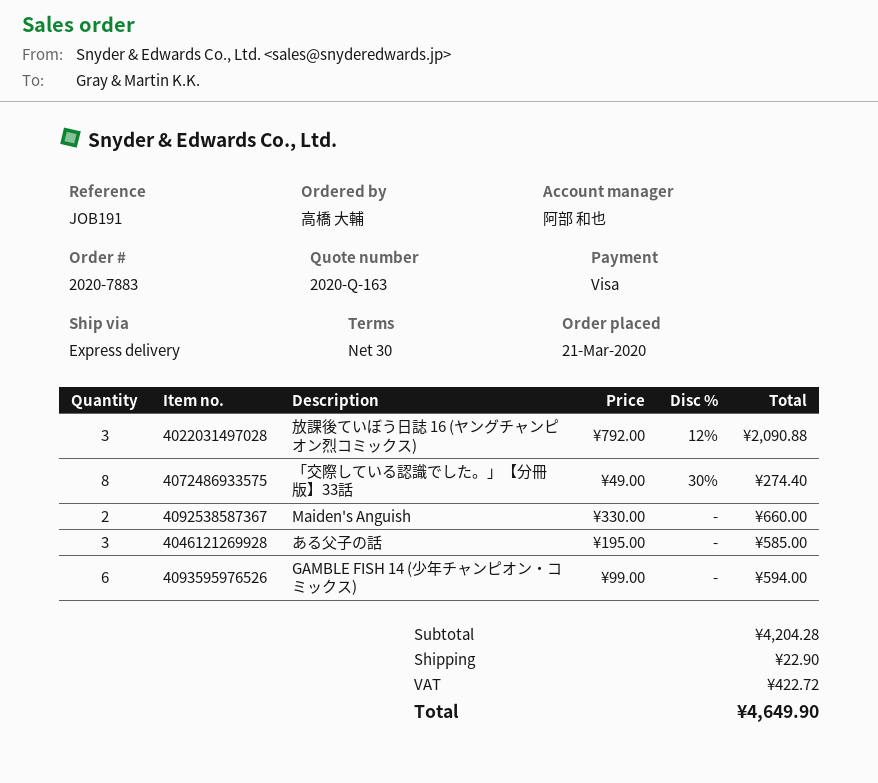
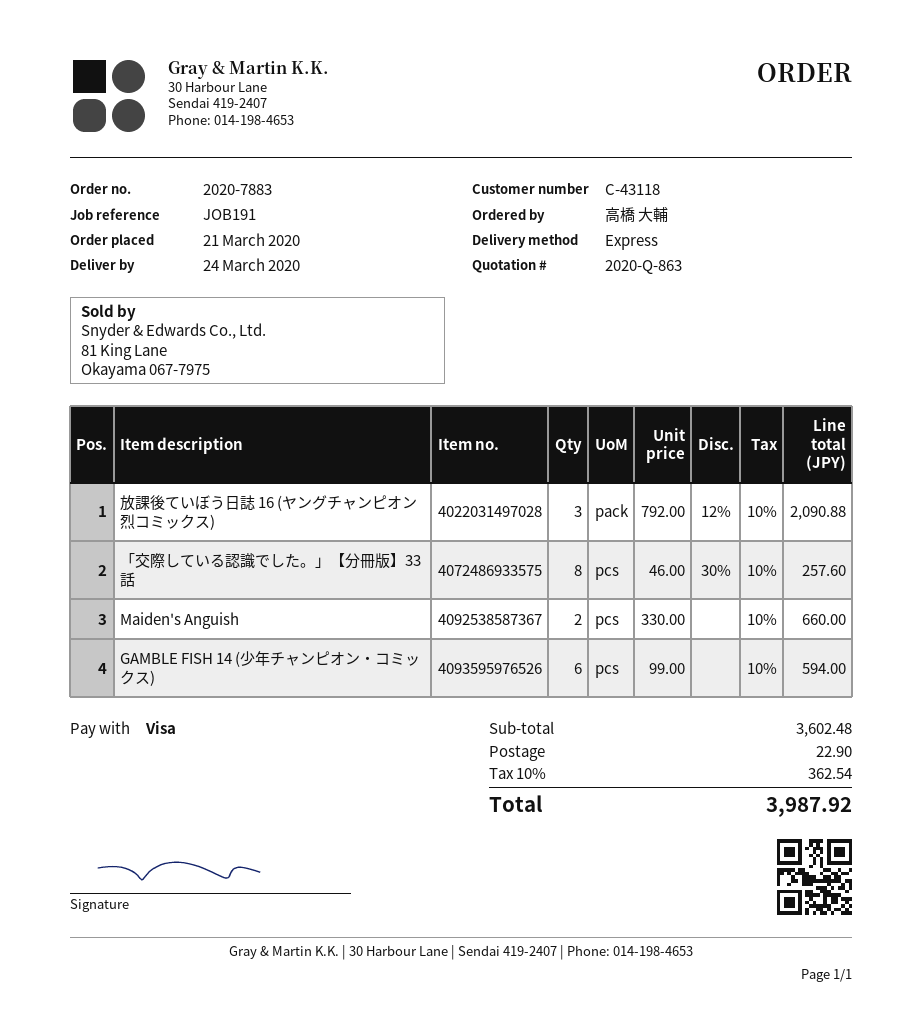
quote number: 2020-Q-163 -> 2020-Q-863
「交際している認識でした。」【分冊版】33話: 8 x 49.00 - 30% = 274.40 -> 8 x 46.00 - 30% = 257.60
ある父子の話: 3 x 195.00 = 585.00 -> none
subtotal: 4204.28 -> 3602.48
tax: 422.72 -> 362.54
total: 4649.90 -> 3987.92

